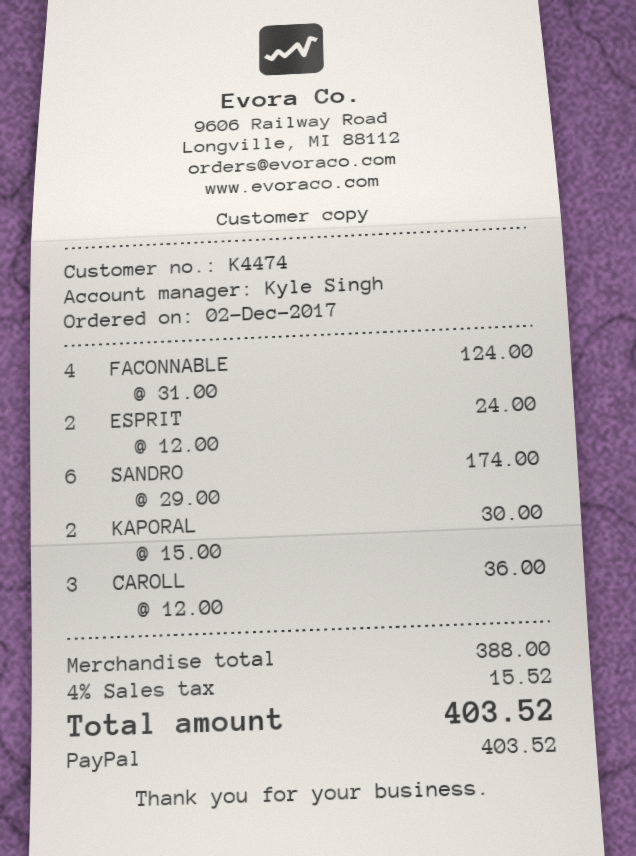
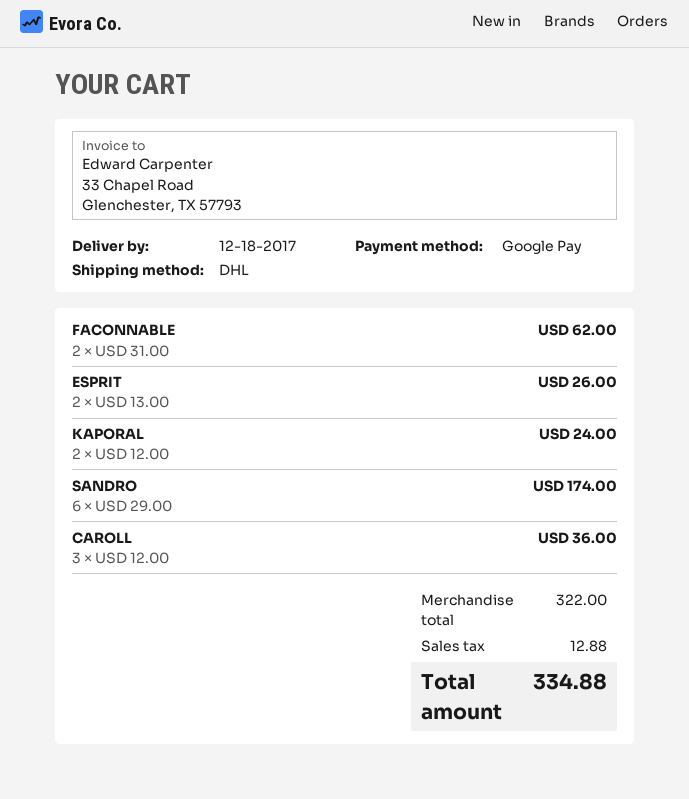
payment method: PayPal -> Google Pay
FACONNABLE: 4 x 31.00 = 124.00 -> 2 x 31.00 = 62.00
ESPRIT: 2 x 12.00 = 24.00 -> 2 x 13.00 = 26.00
KAPORAL: 2 x 15.00 = 30.00 -> 2 x 12.00 = 24.00
subtotal: 388.00 -> 322.00
tax: 15.52 -> 12.88
total: 403.52 -> 334.88

